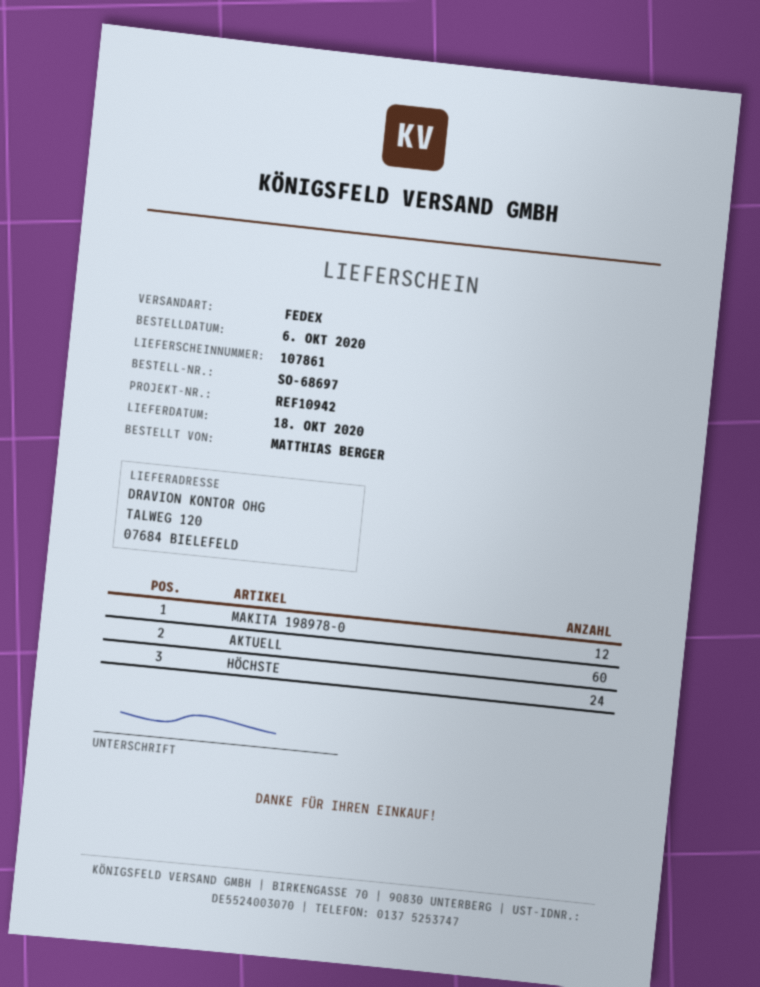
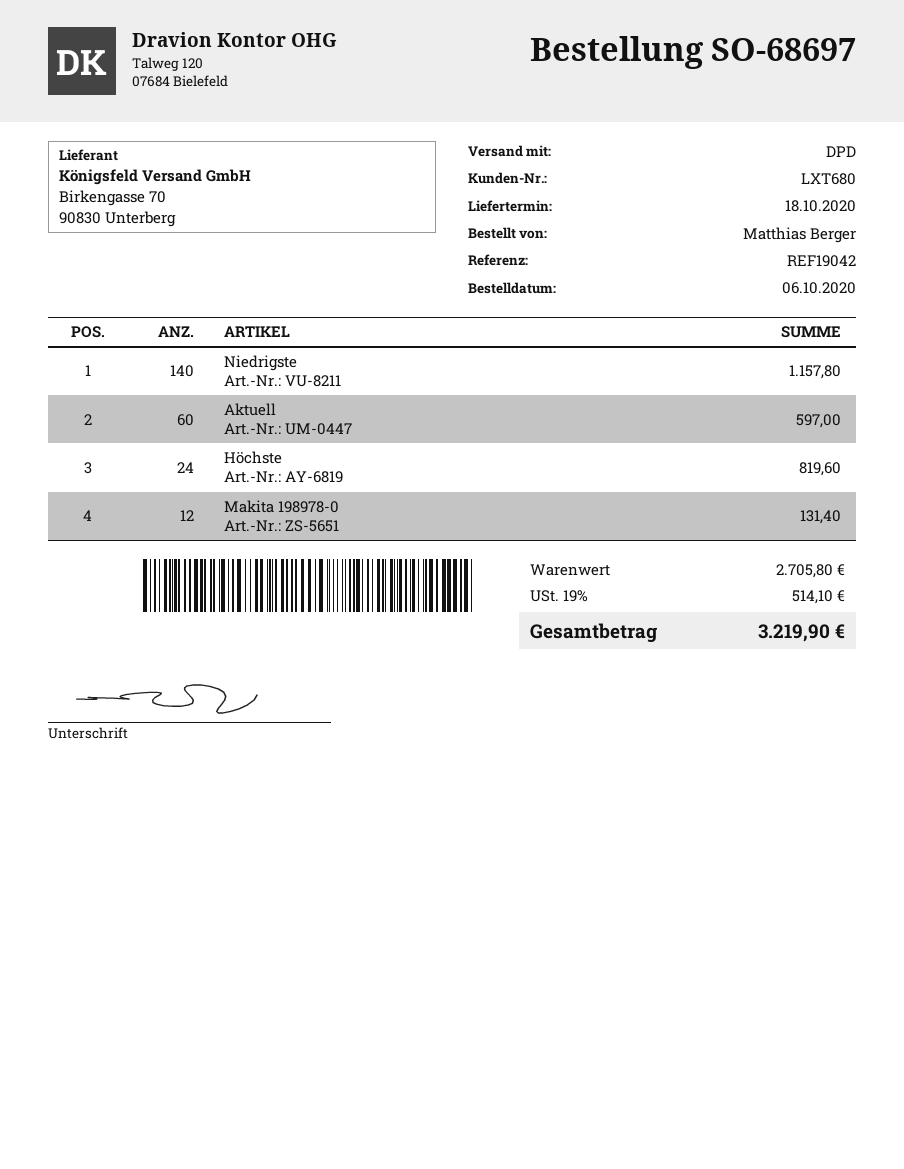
reference: REF10942 -> REF19042
shipping method: FedEx -> DPD
Niedrigste: none -> 140

